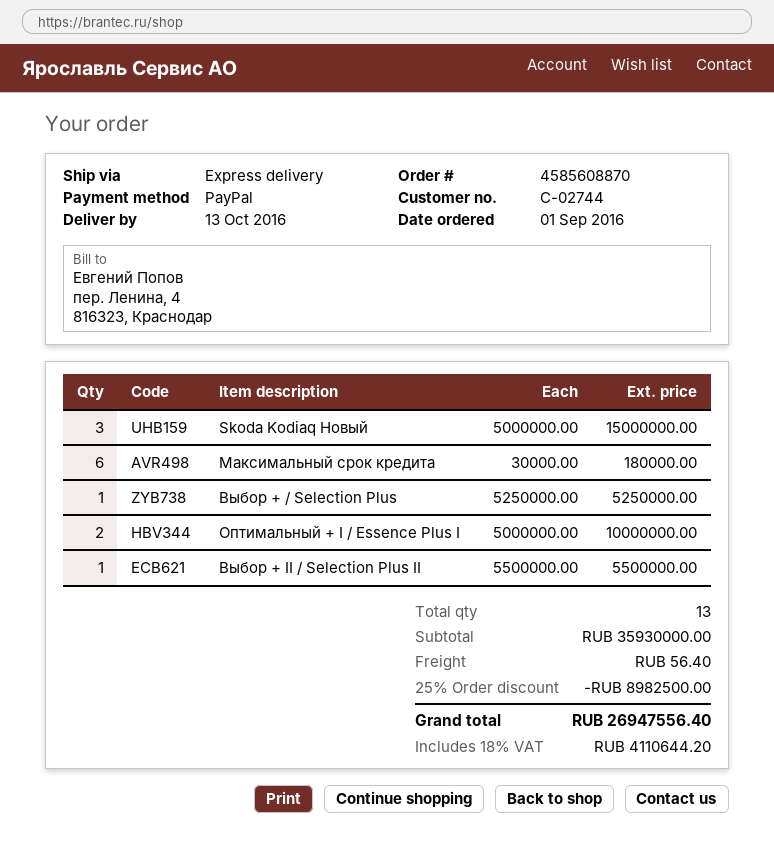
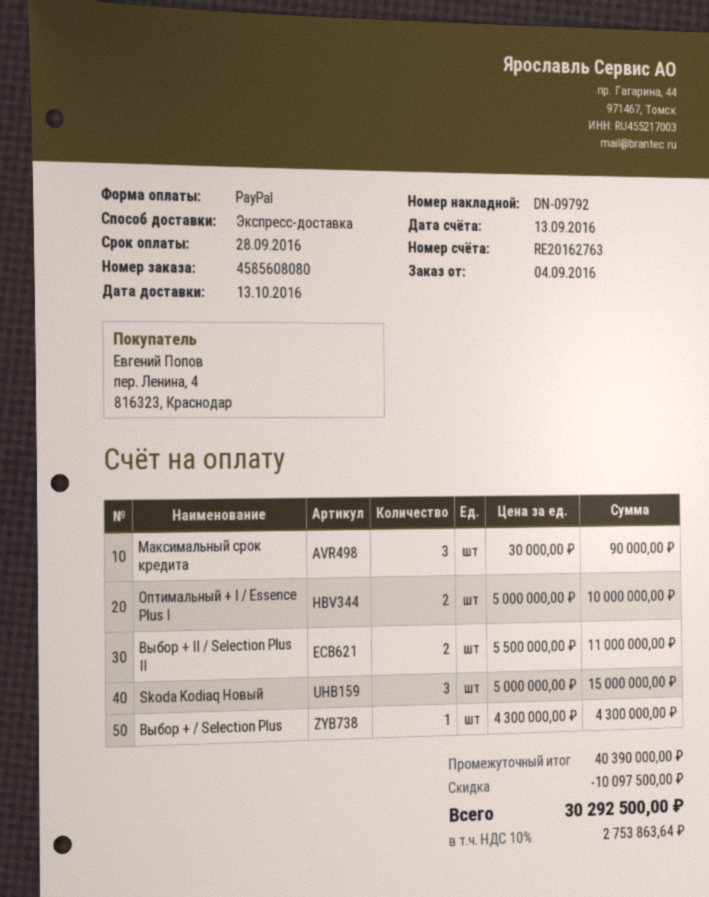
order number: 4585608870 -> 4585608080
order date: 2016-09-01 -> 2016-09-04
Максимальный срок кредита: 6 x 30000.00 = 180000.00 -> 3 x 30000.00 = 90000.00
Выбор + / Selection Plus: 1 x 5250000.00 = 5250000.00 -> 1 x 4300000.00 = 4300000.00
Выбор + II / Selection Plus II: 1 x 5500000.00 = 5500000.00 -> 2 x 5500000.00 = 11000000.00
subtotal: 35930000.00 -> 40390000.00
discount: 8982500.00 -> 10097500.00
shipping: 56.40 -> none
tax: 18% = 4110644.20 -> 10% = 2753863.64
total: 26947556.40 -> 30292500.00

